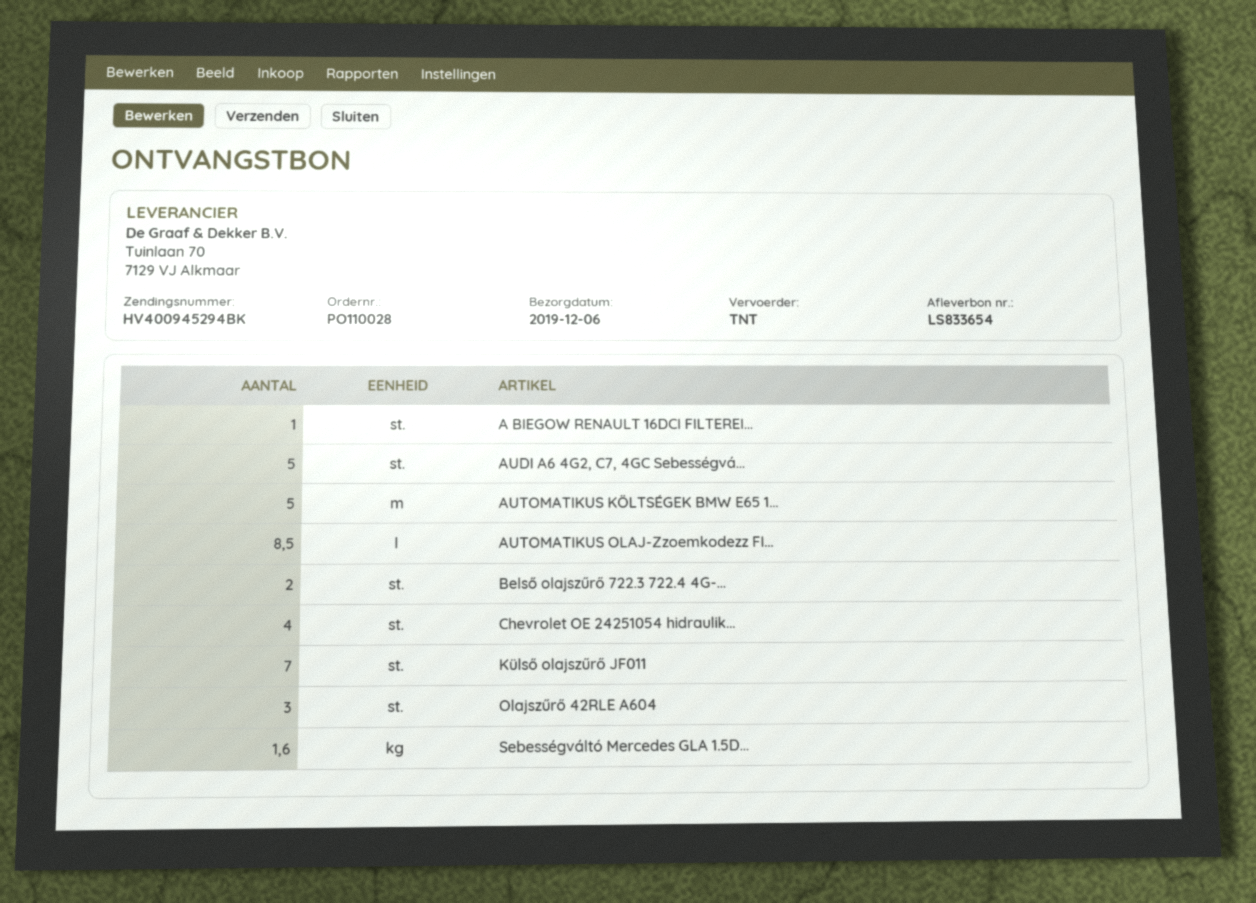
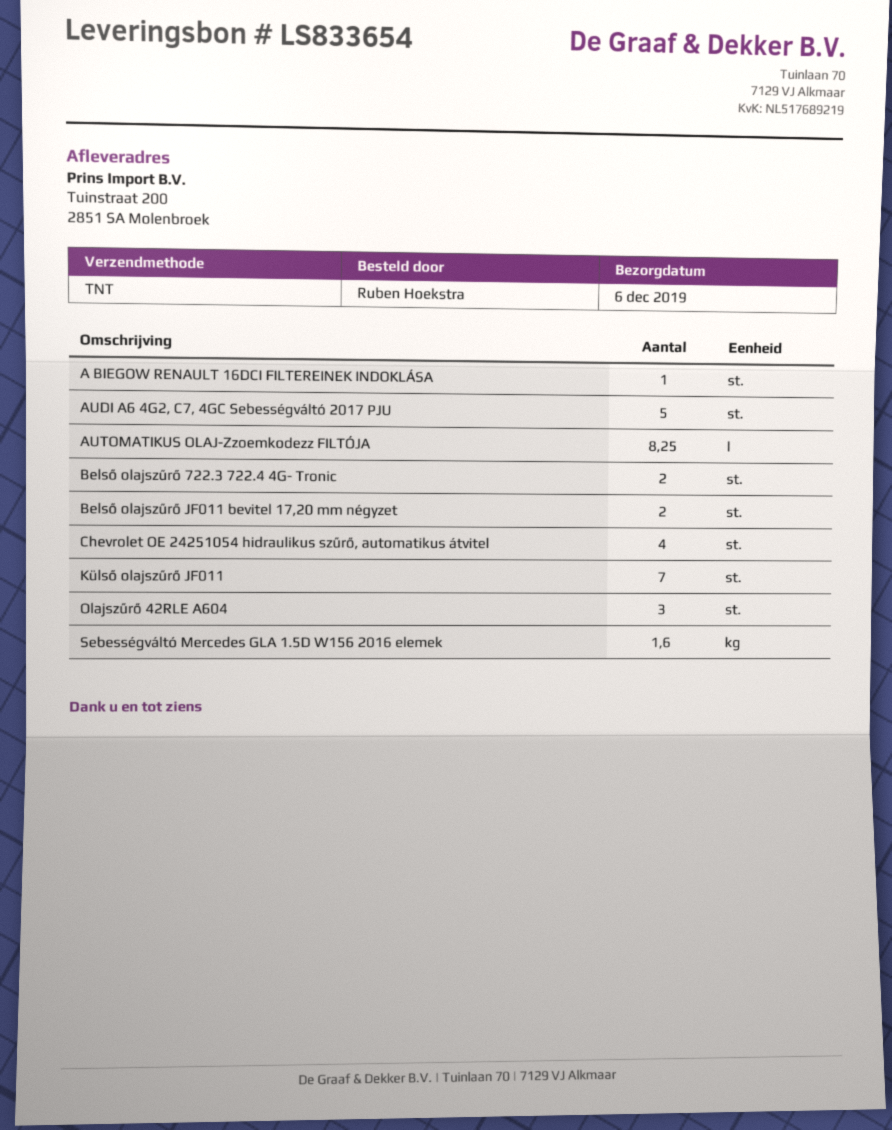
AUTOMATIKUS KÖLTSÉGEK BMW E65 1...: 5 -> none
AUTOMATIKUS OLAJ-Zzoemkodezz FI...: 8.5 -> 8.25
Belső olajszűrő JF011 bevitel 17,20 mm négyzet: none -> 2

